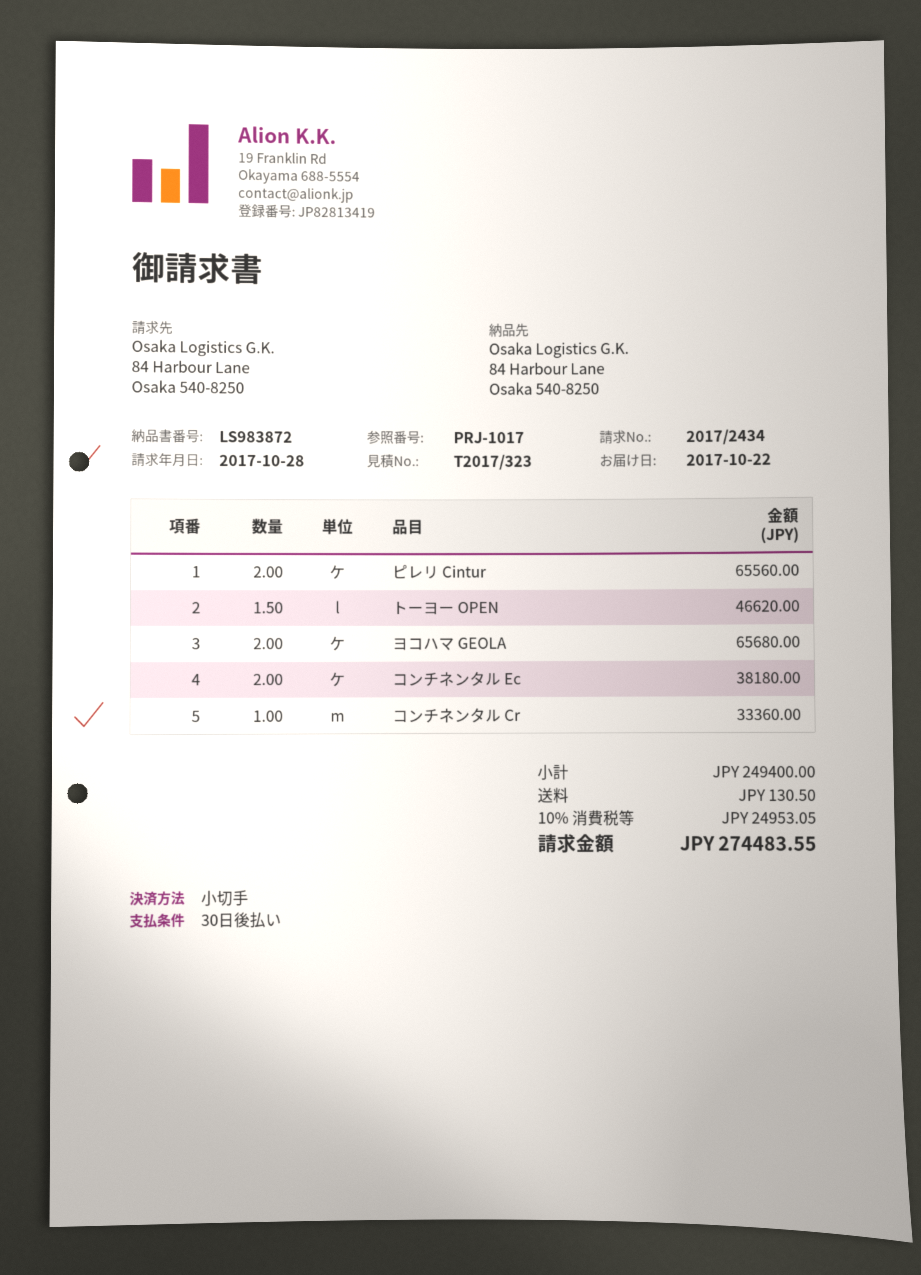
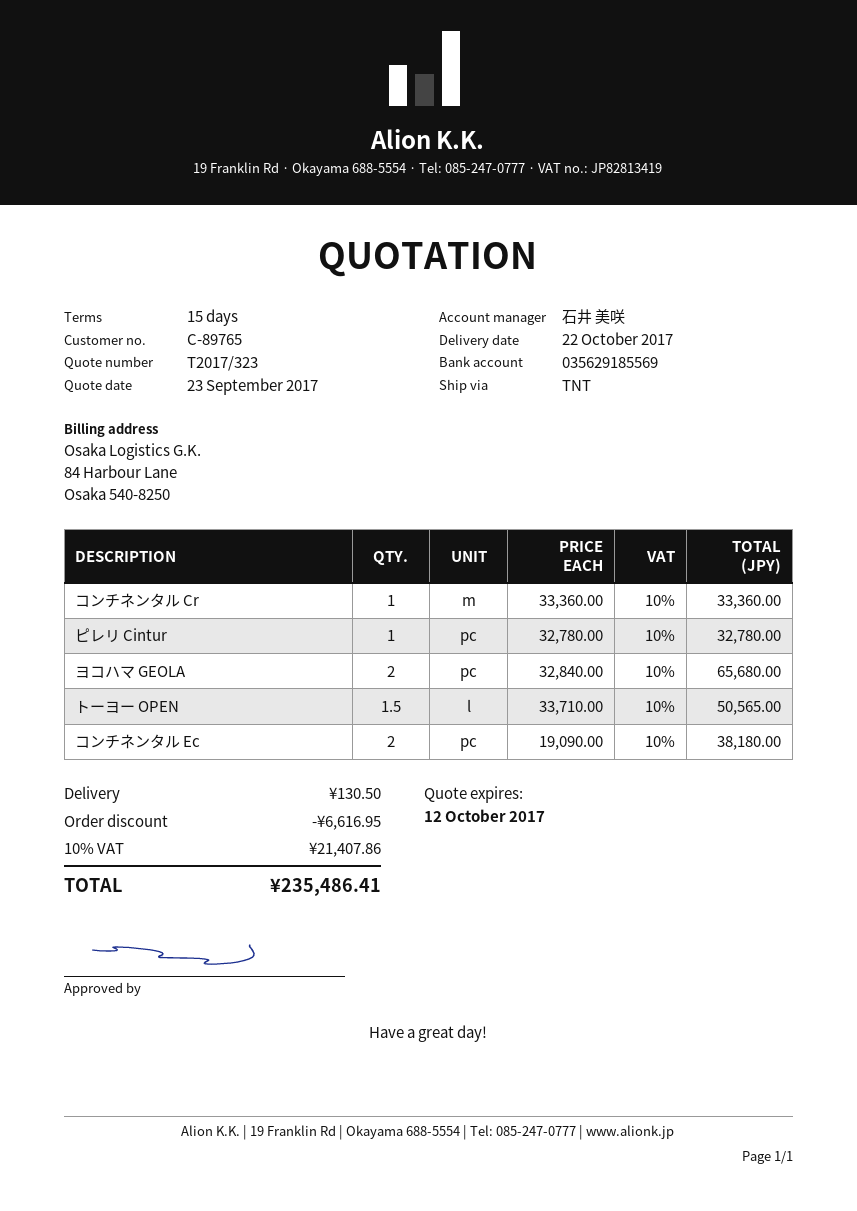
payment terms: 30 days -> 15 days
ピレリ Cintur: 2 for 65560.00 -> 1 for 32780.00
トーヨー OPEN: 1.5 for 46620.00 -> 1.5 for 50565.00
discount: none -> 6616.95
tax: 10% = 24953.05 -> 10% = 21407.86
total: 274483.55 -> 235486.41

